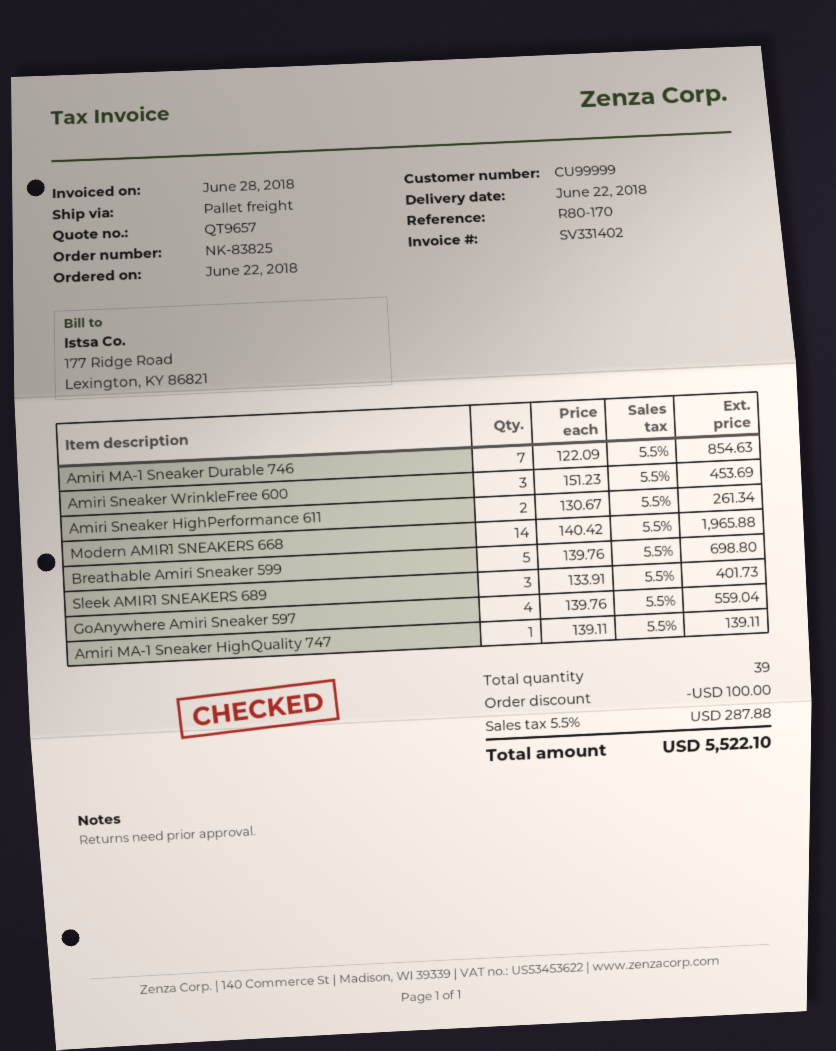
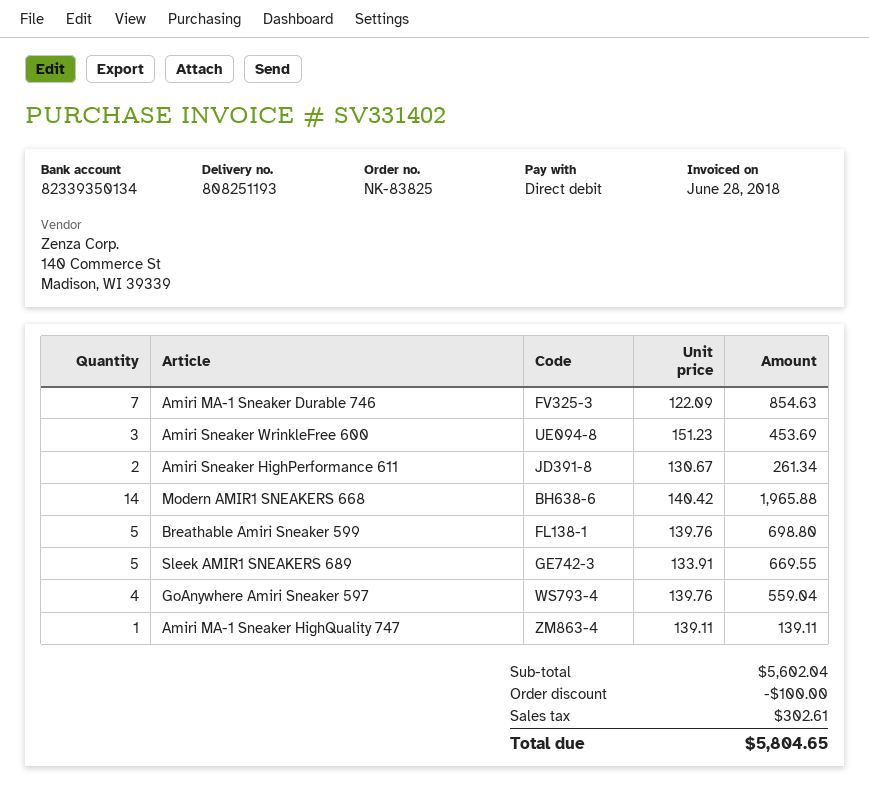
Sleek AMIR1 SNEAKERS 689: 3 x 133.91 = 401.73 -> 5 x 133.91 = 669.55
tax: 287.88 -> 302.61
total: 5522.10 -> 5804.65

